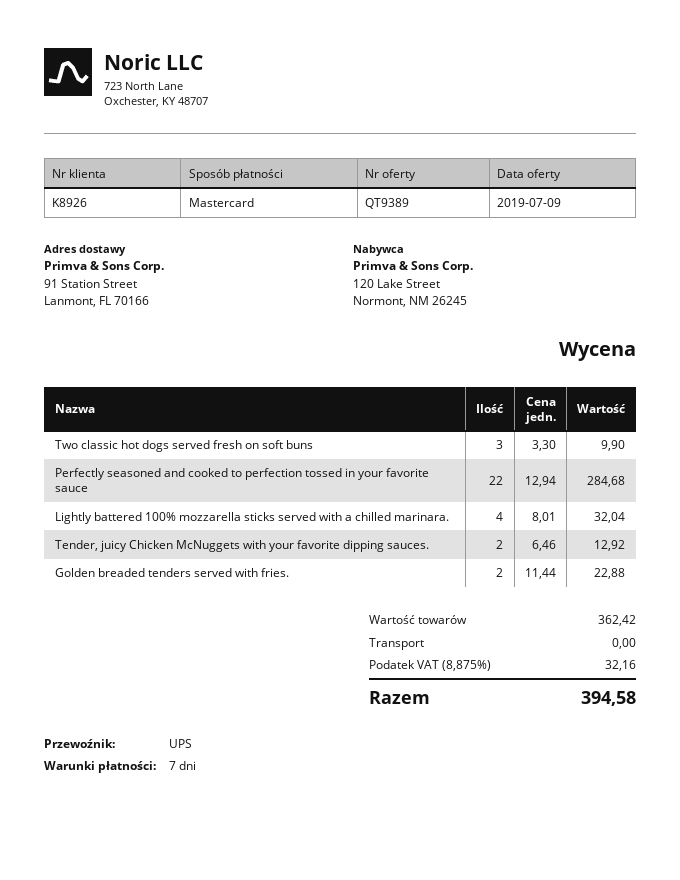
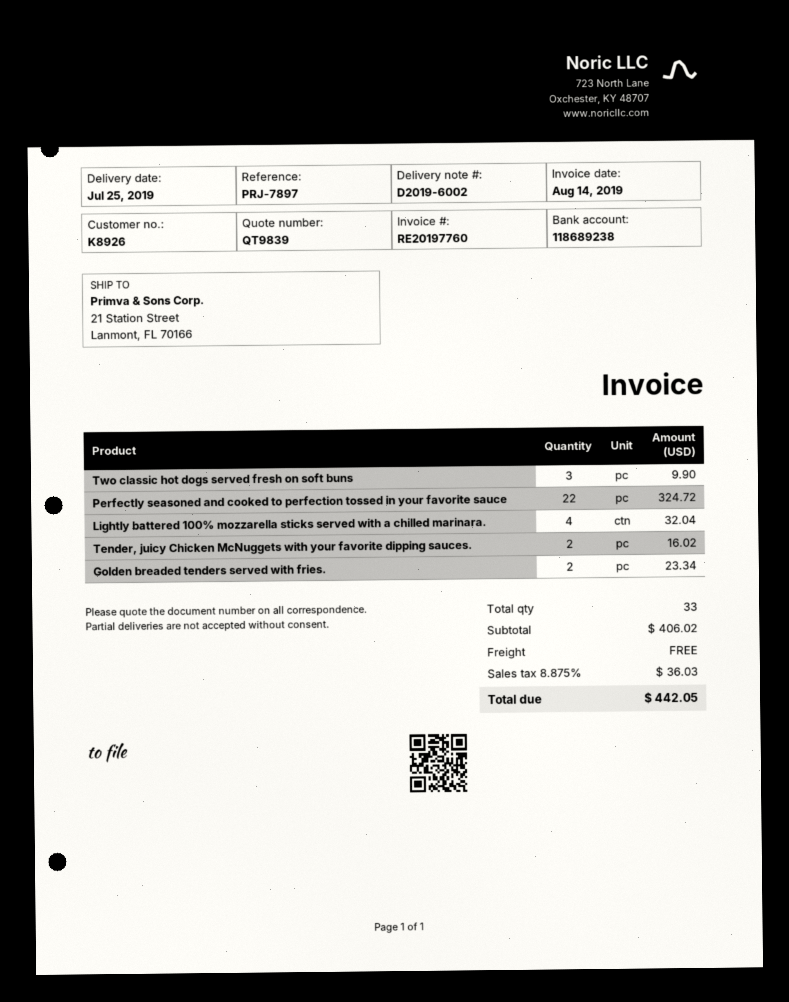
quote number: QT9389 -> QT9839
ship to: 91 Station Street, Lanmont, FL 70166 -> 21 Station Street, Lanmont, FL 70166
Perfectly seasoned and cooked to perfection tossed in your favorite sauce: 22 for 284.68 -> 22 for 324.72
Tender, juicy Chicken McNuggets with your favorite dipping sauces.: 2 for 12.92 -> 2 for 16.02
Golden breaded tenders served with fries.: 2 for 22.88 -> 2 for 23.34
subtotal: 362.42 -> 406.02
tax: 8.875% = 32.16 -> 8.875% = 36.03
total: 394.58 -> 442.05

